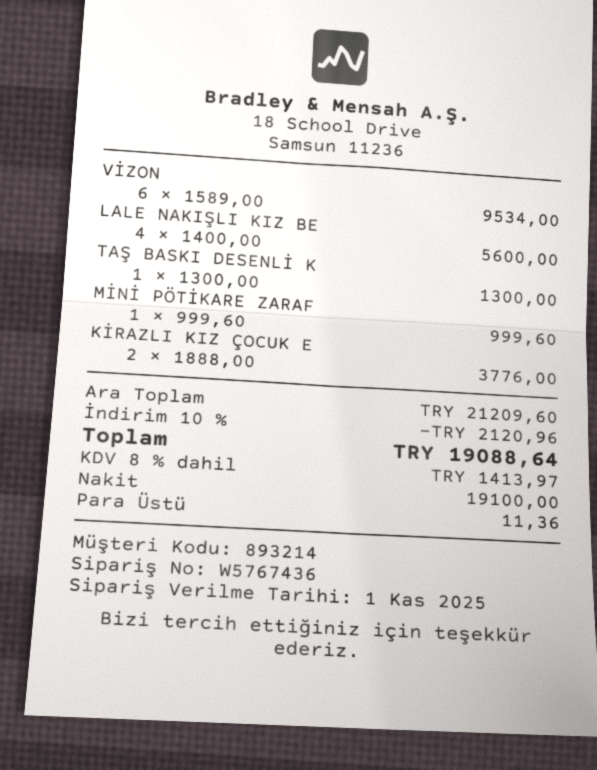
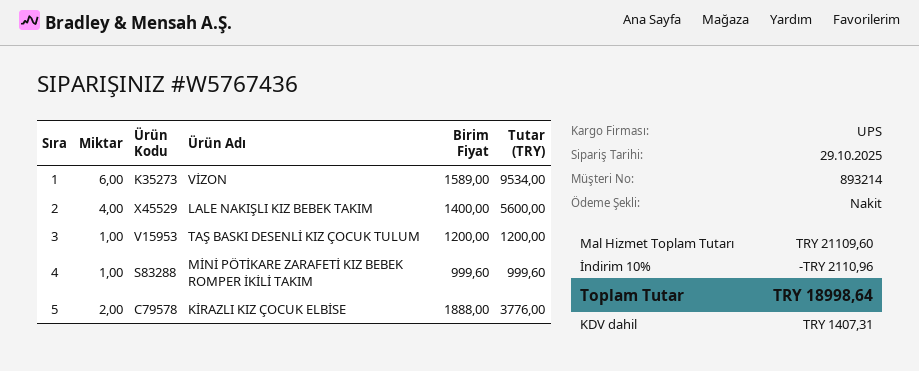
order date: 2025-11-01 -> 2025-10-29
TAŞ BASKI DESENLİ K: 1 x 1300.00 = 1300.00 -> 1 x 1200.00 = 1200.00
subtotal: 21209.60 -> 21109.60
discount: 10% = 2120.96 -> 10% = 2110.96
tax: 1413.97 -> 1407.31
total: 19088.64 -> 18998.64

